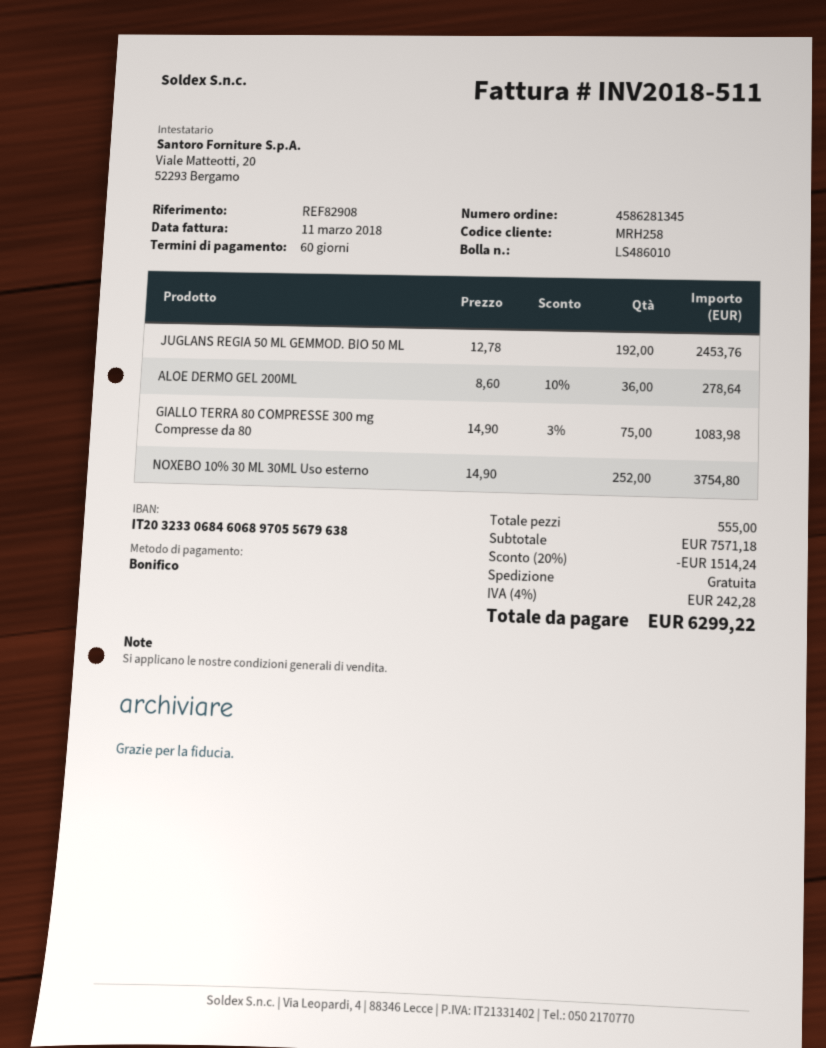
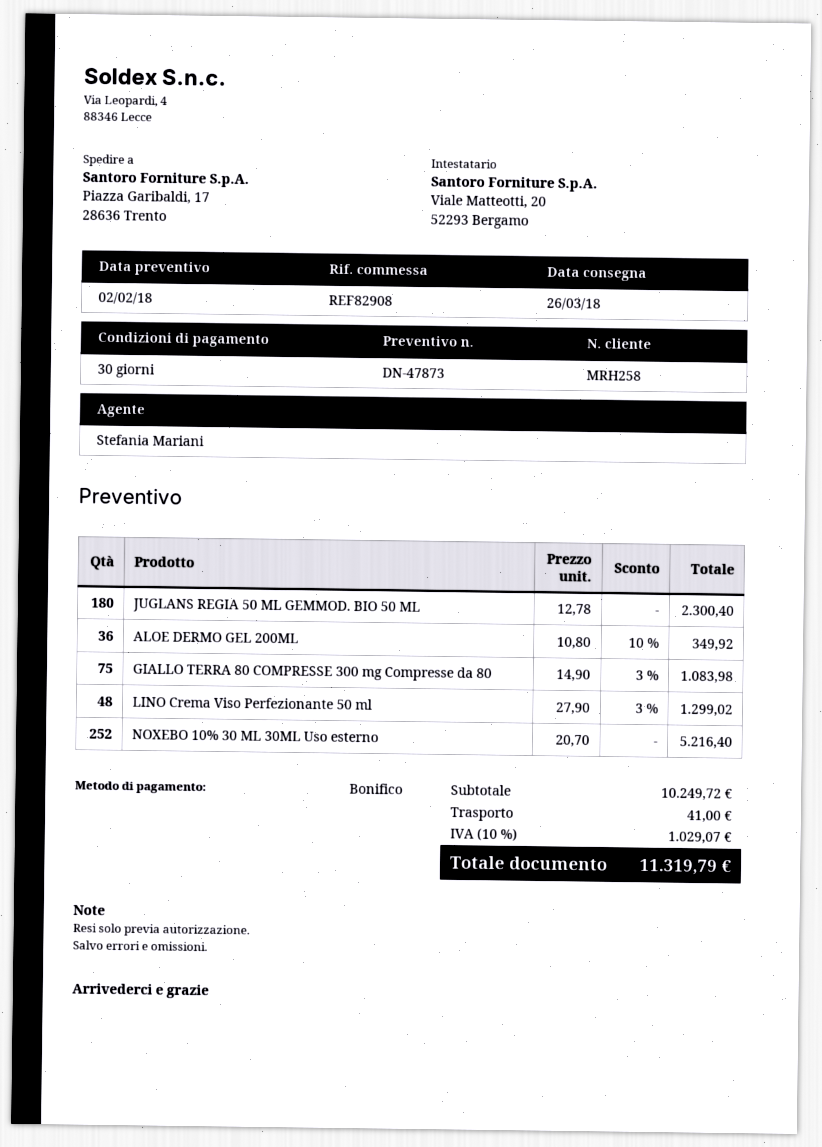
payment terms: 60 days -> 30 days
JUGLANS REGIA 50 ML GEMMOD. BIO 50 ML: 192 x 12.78 = 2453.76 -> 180 x 12.78 = 2300.40
ALOE DERMO GEL 200ML: 36 x 8.60 - 10% = 278.64 -> 36 x 10.80 - 10% = 349.92
NOXEBO 10% 30 ML 30ML Uso esterno: 252 x 14.90 = 3754.80 -> 252 x 20.70 = 5216.40
LINO Crema Viso Perfezionante 50 ml: none -> 48 x 27.90 - 3% = 1299.02
subtotal: 7571.18 -> 10249.72
discount: 20% = 1514.24 -> none
shipping: 0.00 -> 41.00
tax: 4% = 242.28 -> 10% = 1029.07
total: 6299.22 -> 11319.79

